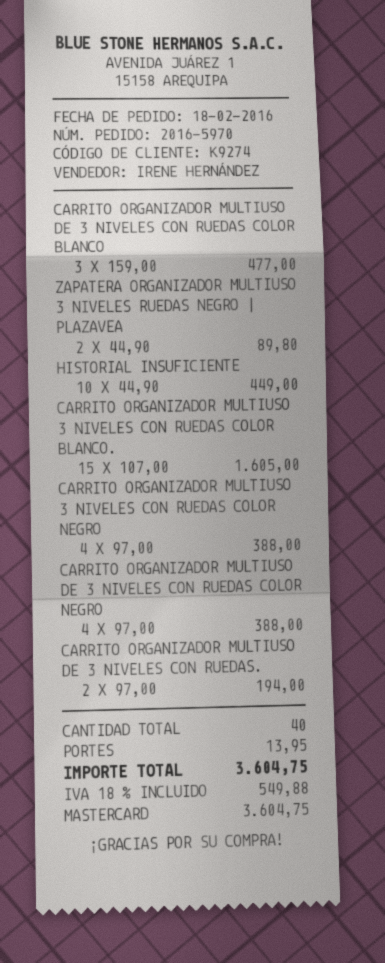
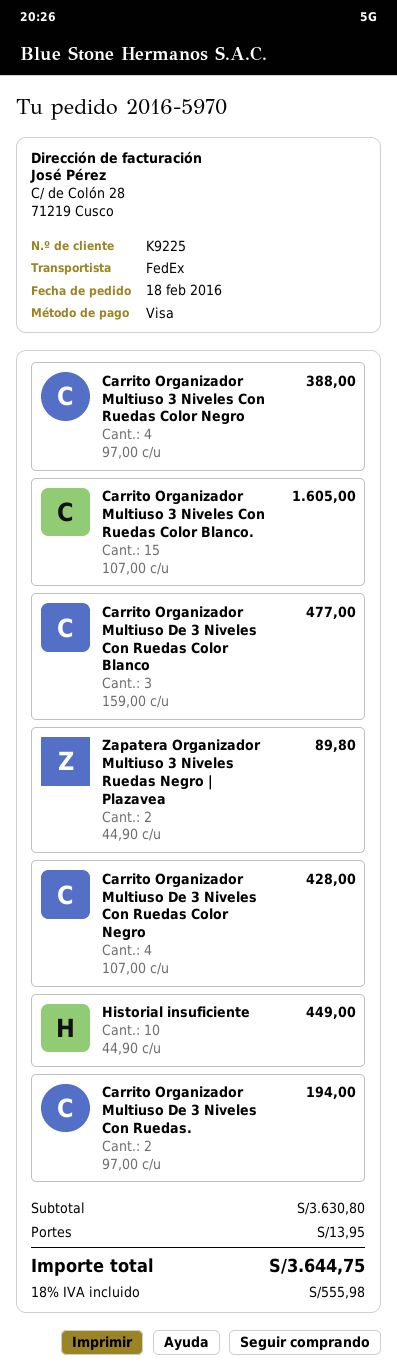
customer number: K9274 -> K9225
payment method: Mastercard -> Visa
CARRITO ORGANIZADOR MULTIUSO DE 3 NIVELES CON RUEDAS COLOR NEGRO: 4 x 97.00 = 388.00 -> 4 x 107.00 = 428.00
tax: 18% = 549.88 -> 18% = 555.98
total: 3604.75 -> 3644.75

